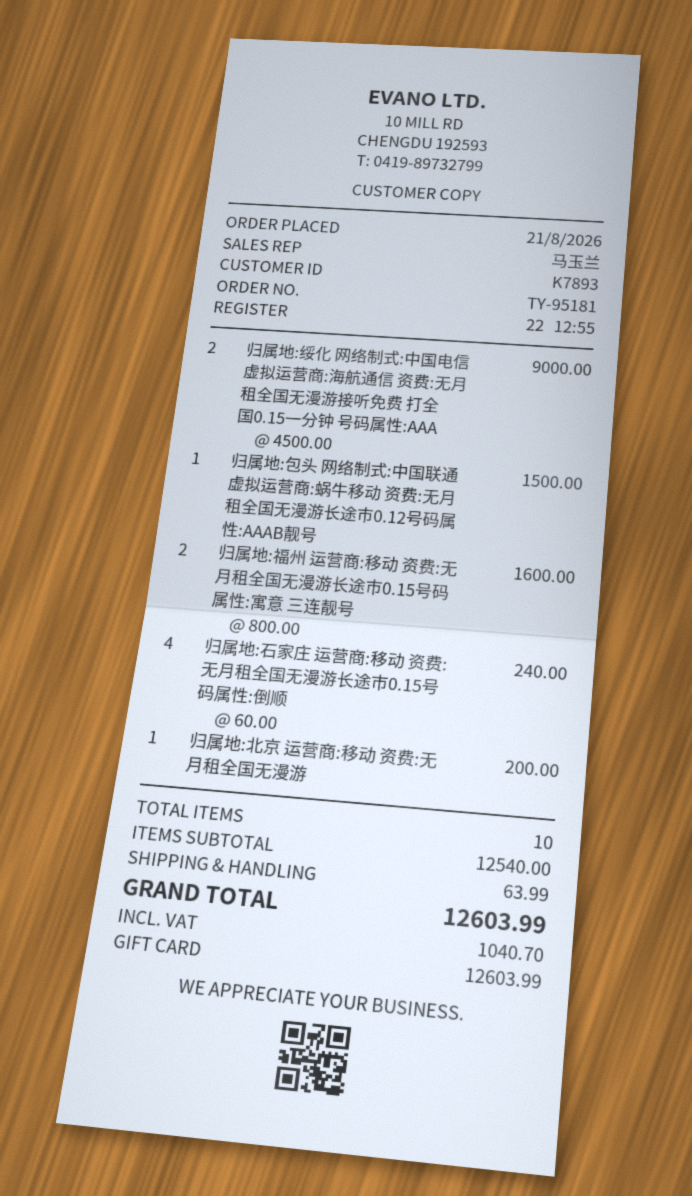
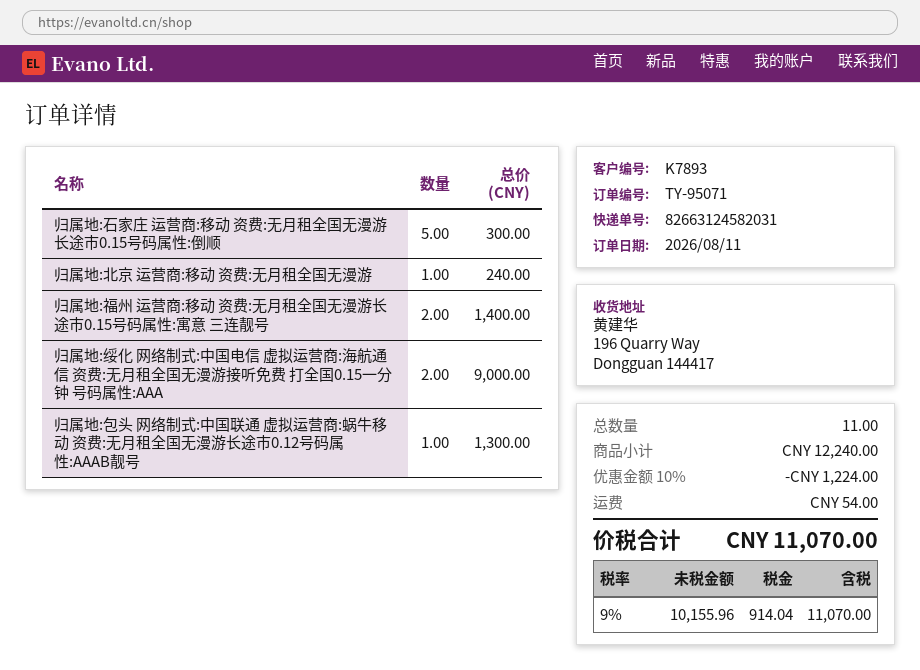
order number: TY-95181 -> TY-95071
order date: 2026-08-21 -> 2026-08-11
归属地:包头 网络制式:中国联通 虚拟运营商:蜗牛移动 资费:无月租全国无漫游长途市0.12号码属性:AAAB靓号: 1 for 1500.00 -> 1 for 1300.00
归属地:福州 运营商:移动 资费:无月租全国无漫游长途市0.15号码属性:寓意 三连靓号: 2 for 1600.00 -> 2 for 1400.00
归属地:石家庄 运营商:移动 资费:无月租全国无漫游长途市0.15号码属性:倒顺: 4 for 240.00 -> 5 for 300.00
归属地:北京 运营商:移动 资费:无月租全国无漫游: 1 for 200.00 -> 1 for 240.00
total quantity: 10 -> 11
subtotal: 12540.00 -> 12240.00
discount: none -> 10% = 1224.00
shipping: 63.99 -> 54.00
tax: 1040.70 -> 914.04
total: 12603.99 -> 11070.00

